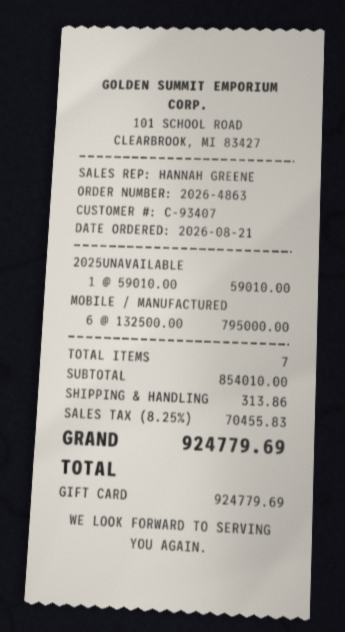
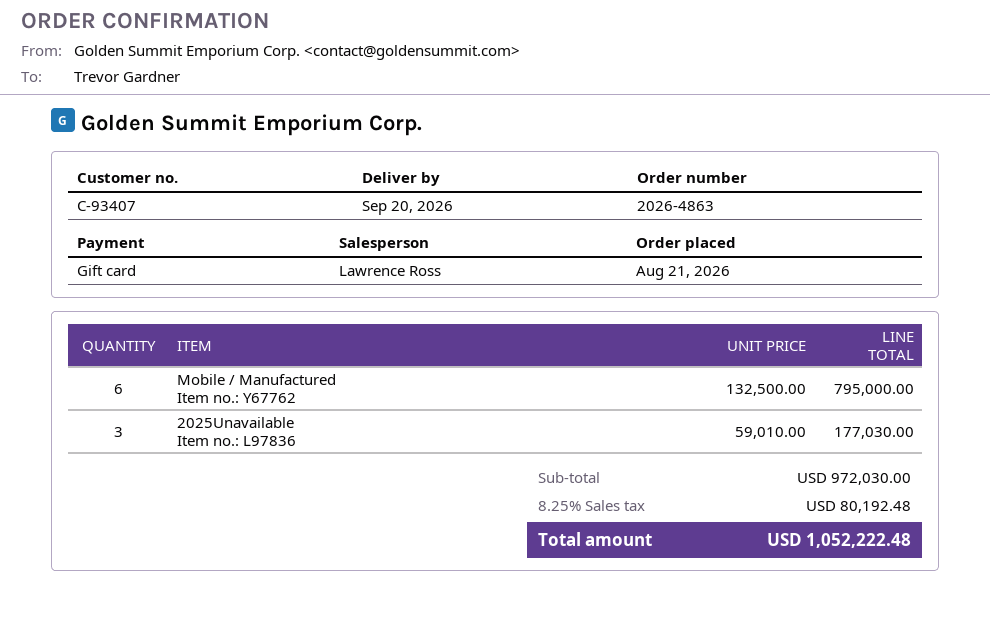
sales rep: HANNAH GREENE -> Lawrence Ross
2025UNAVAILABLE: 1 x 59010.00 = 59010.00 -> 3 x 59010.00 = 177030.00
subtotal: 854010.00 -> 972030.00
shipping: 313.86 -> none
tax: 8.25% = 70455.83 -> 8.25% = 80192.48
total: 924779.69 -> 1052222.48

